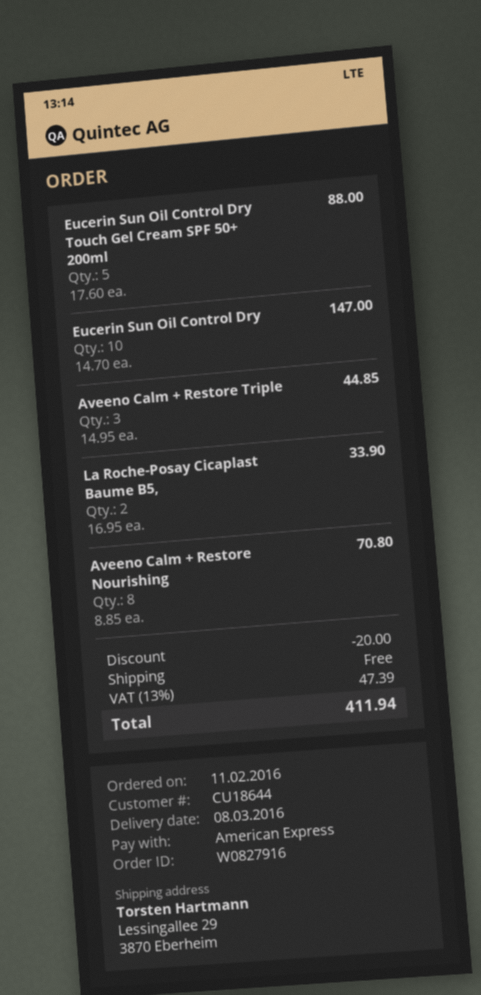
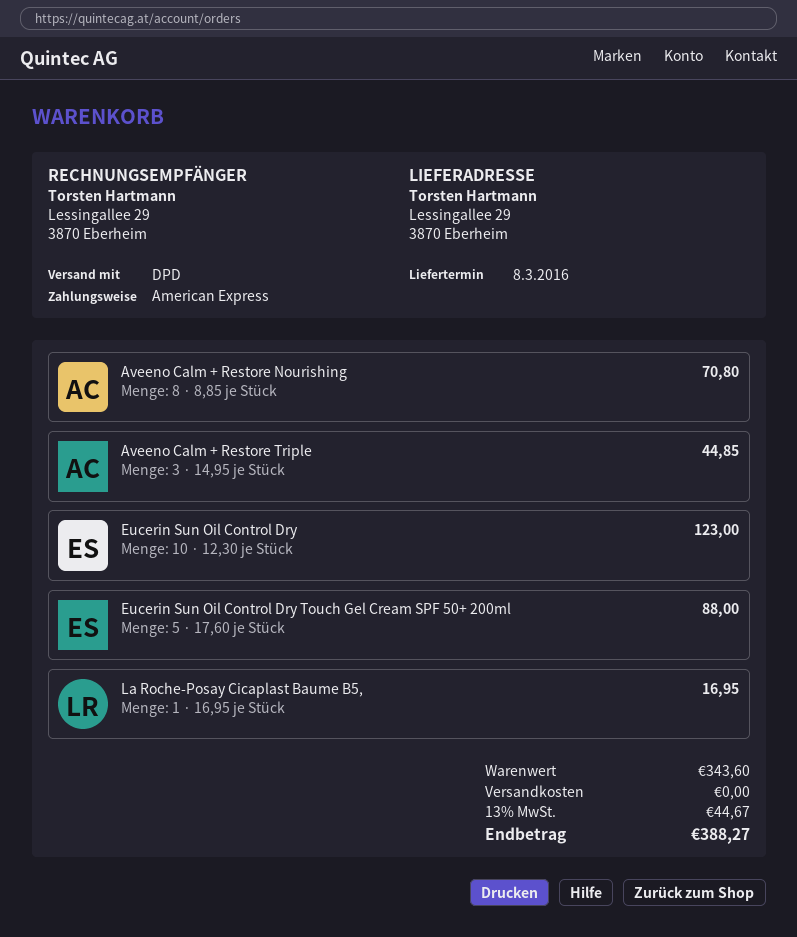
Eucerin Sun Oil Control Dry: 10 x 14.70 = 147.00 -> 10 x 12.30 = 123.00
La Roche-Posay Cicaplast Baume B5,: 2 x 16.95 = 33.90 -> 1 x 16.95 = 16.95
discount: 20.00 -> none
tax: 13% = 47.39 -> 13% = 44.67
total: 411.94 -> 388.27

